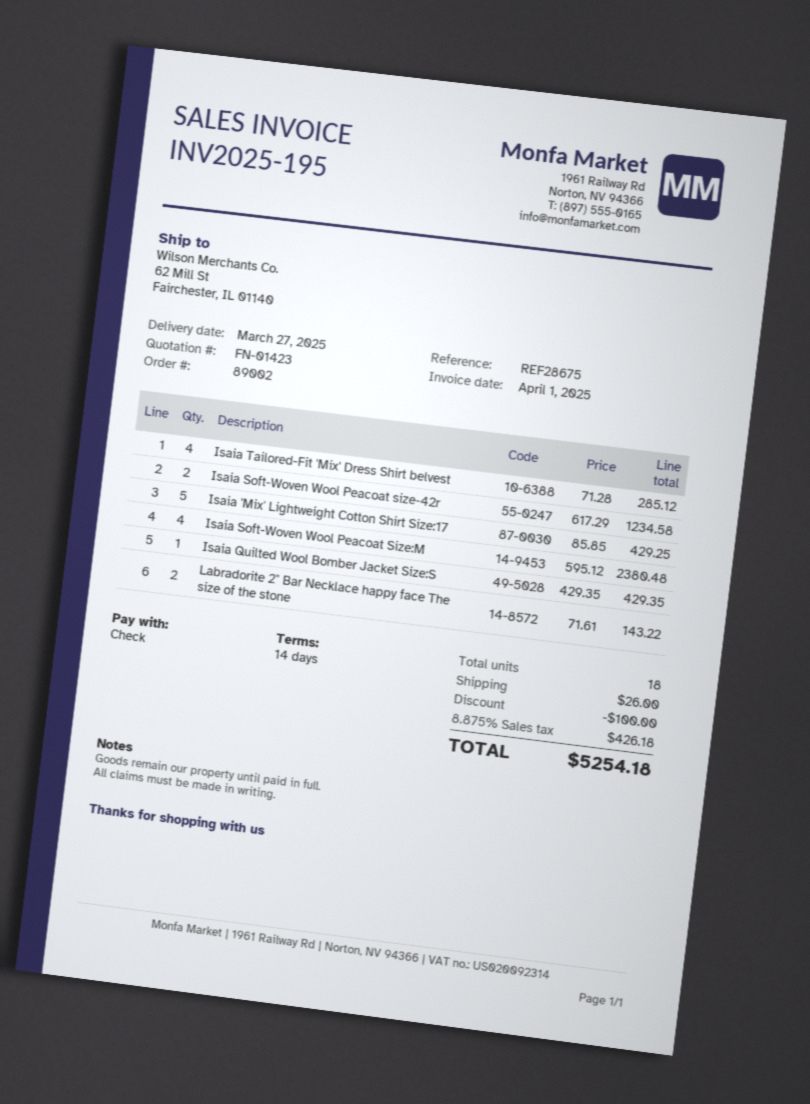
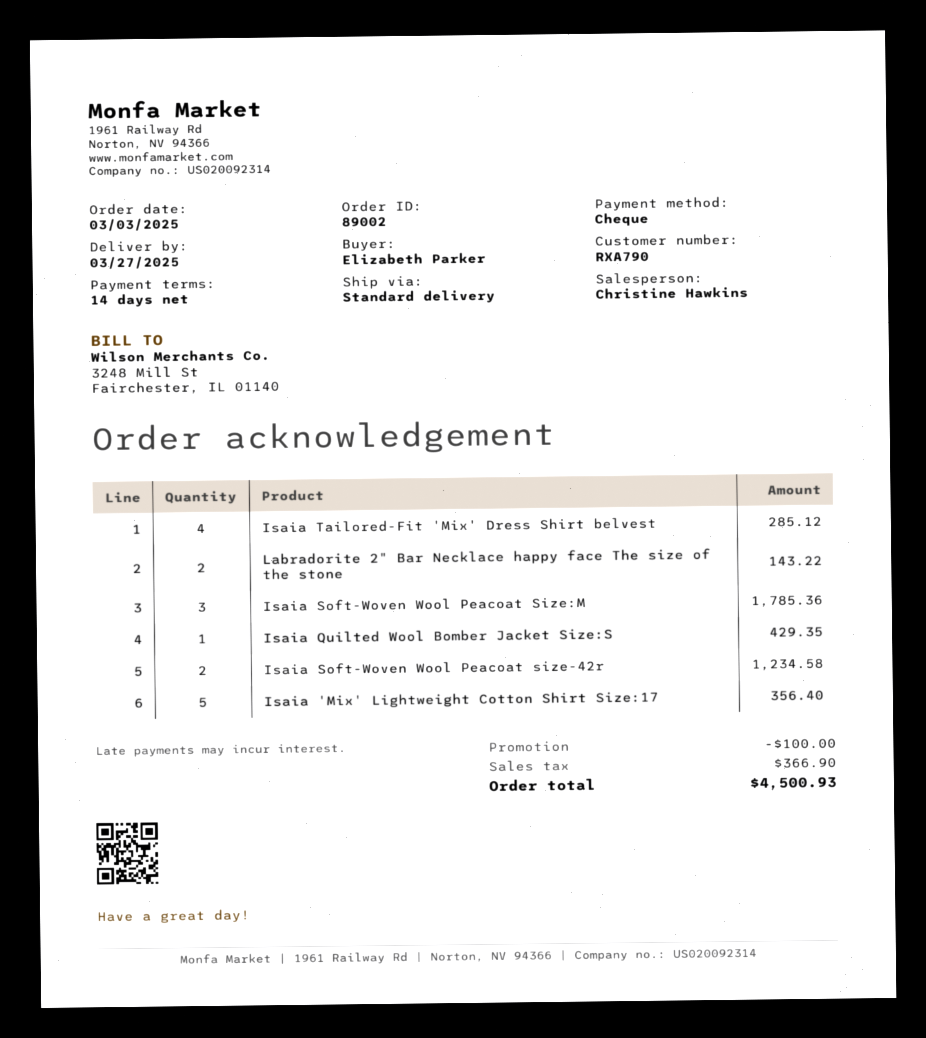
Isaia 'Mix' Lightweight Cotton Shirt Size:17: 5 for 429.25 -> 5 for 356.40
Isaia Soft-Woven Wool Peacoat Size:M: 4 for 2380.48 -> 3 for 1785.36
shipping: 26.00 -> none
tax: 426.18 -> 366.90
total: 5254.18 -> 4500.93

